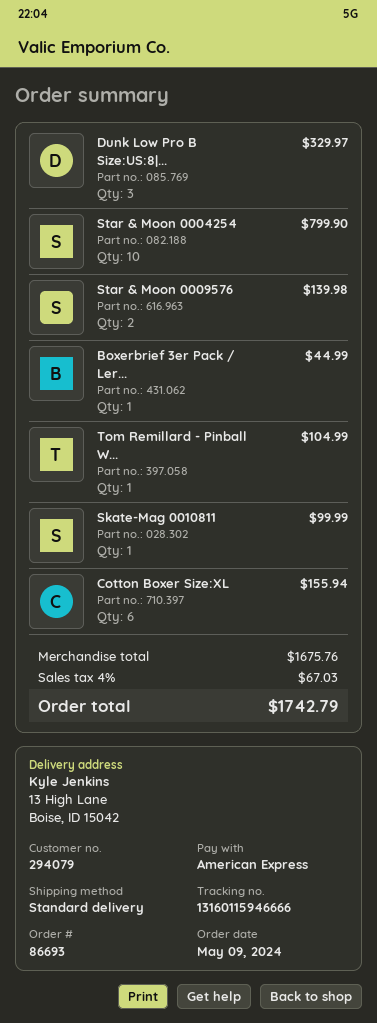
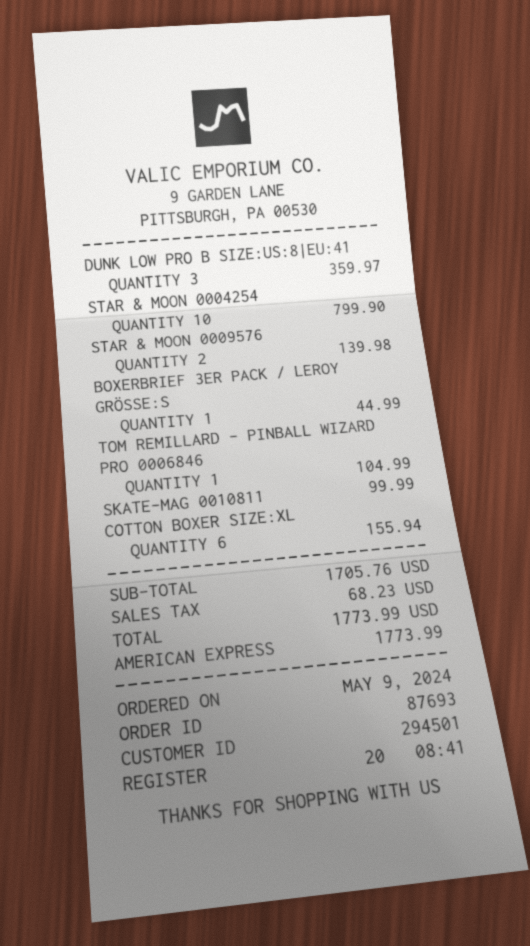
order number: 86693 -> 87693
customer number: 294079 -> 294501
Dunk Low Pro B Size:US:8|...: 3 for 329.97 -> 3 for 359.97
subtotal: 1675.76 -> 1705.76
tax: 67.03 -> 68.23
total: 1742.79 -> 1773.99

